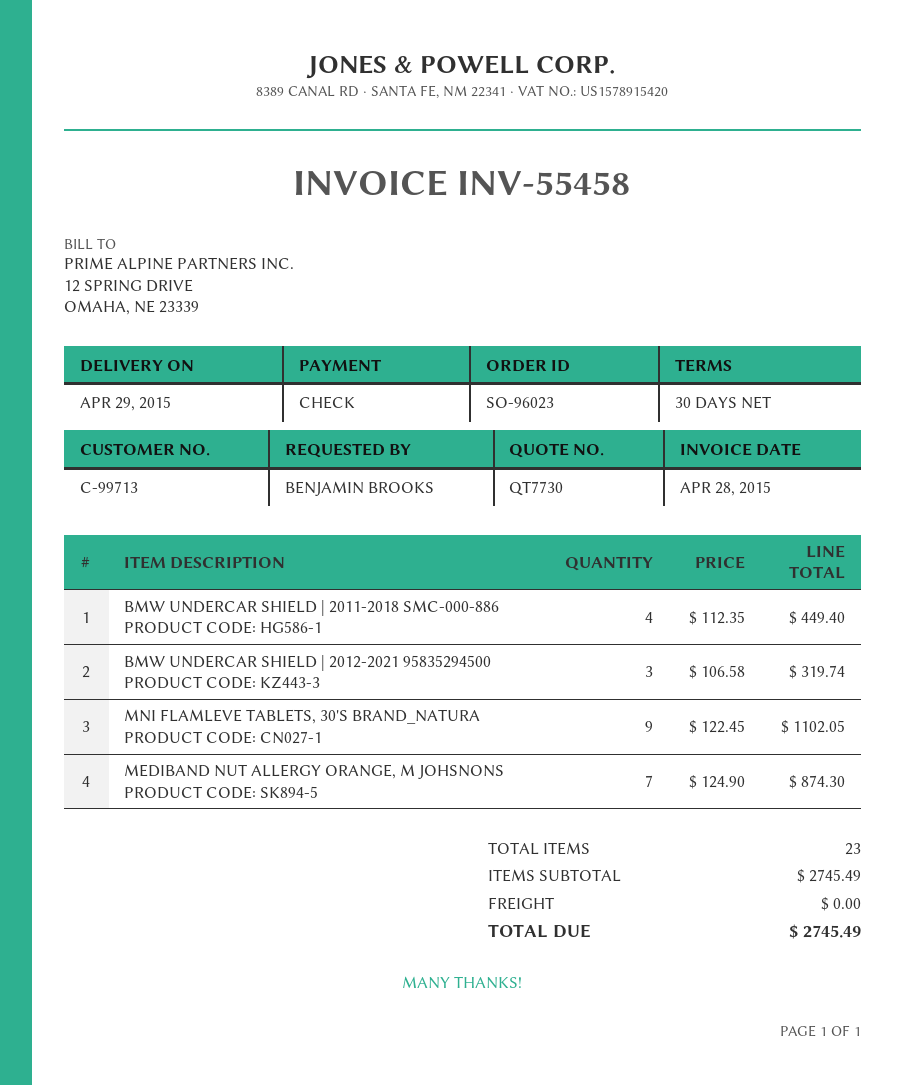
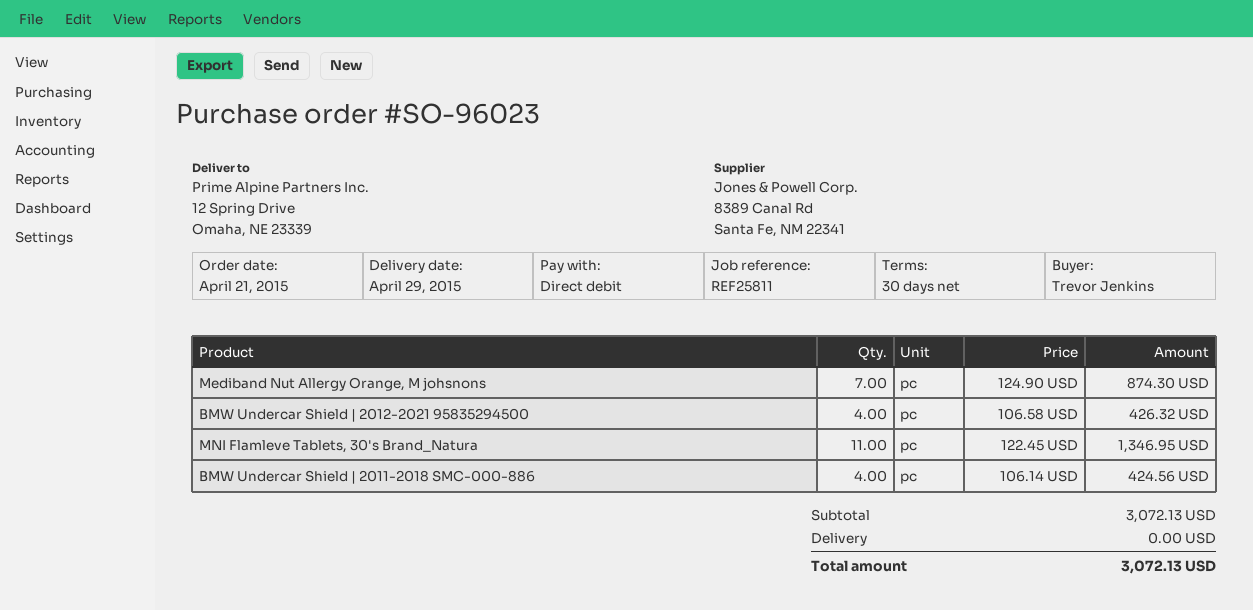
ordered by: BENJAMIN BROOKS -> Trevor Jenkins
payment method: cheque -> direct debit
BMW UNDERCAR SHIELD | 2011-2018 SMC-000-886: 4 x 112.35 = 449.40 -> 4 x 106.14 = 424.56
BMW UNDERCAR SHIELD | 2012-2021 95835294500: 3 x 106.58 = 319.74 -> 4 x 106.58 = 426.32
MNI FLAMLEVE TABLETS, 30'S BRAND_NATURA: 9 x 122.45 = 1102.05 -> 11 x 122.45 = 1346.95
subtotal: 2745.49 -> 3072.13
total: 2745.49 -> 3072.13

